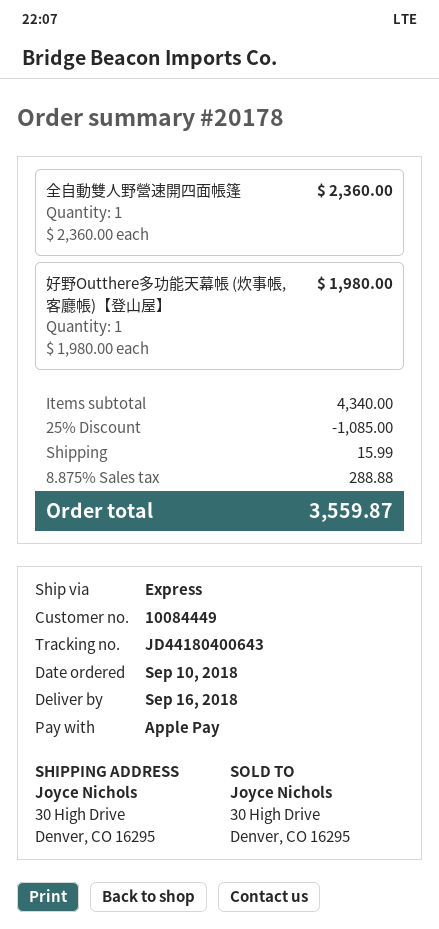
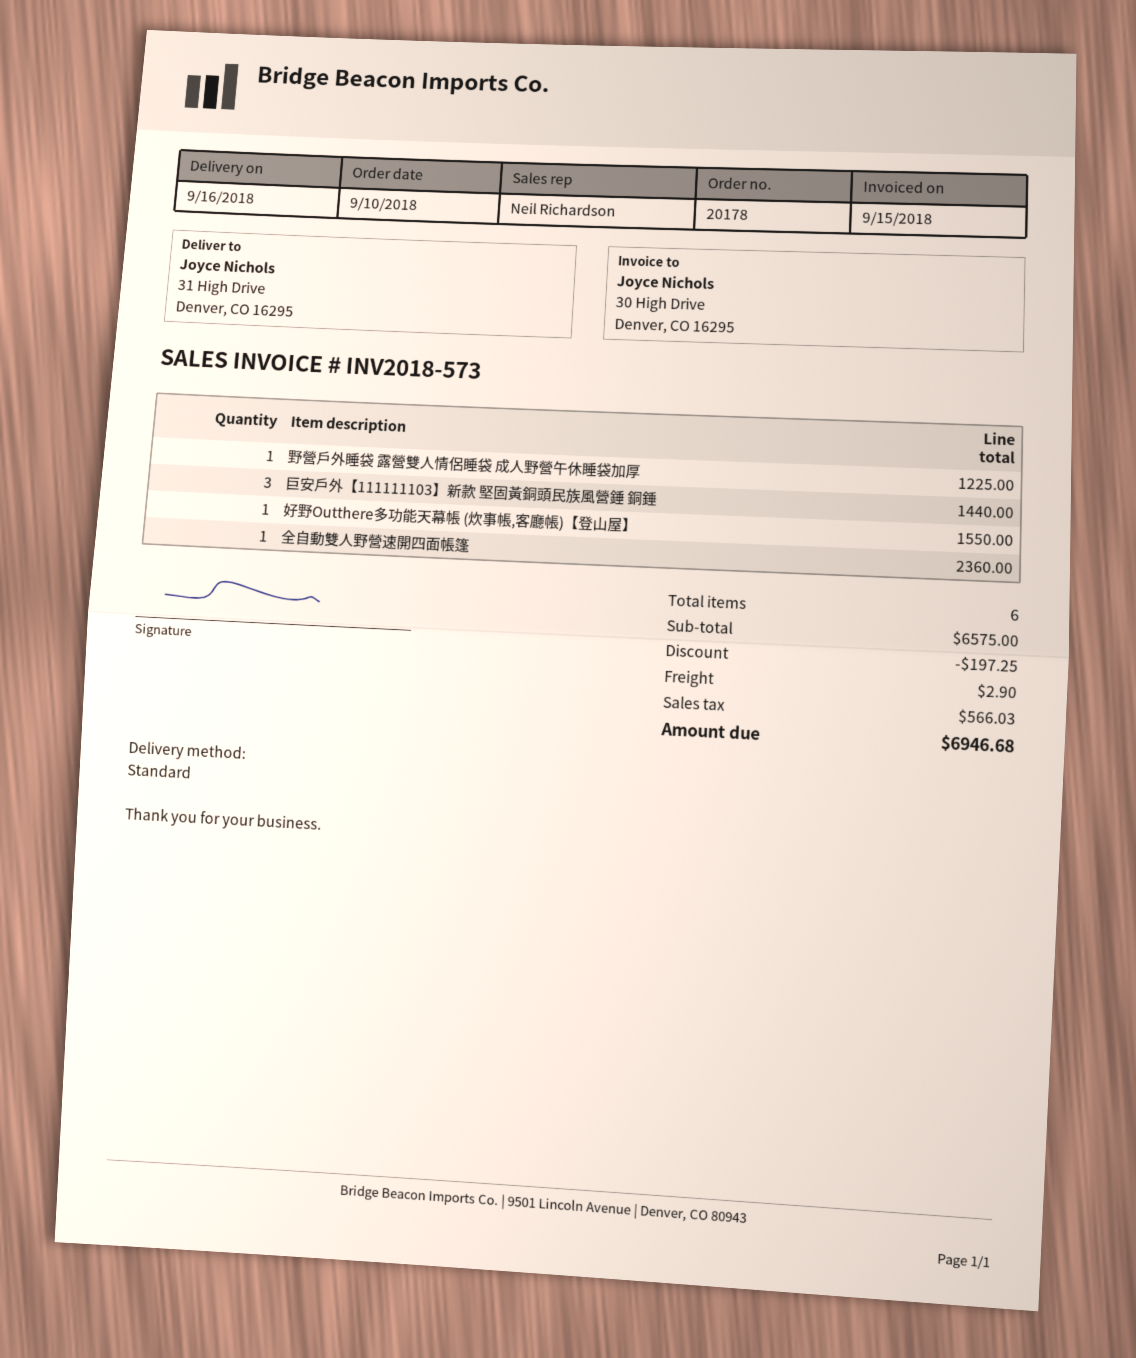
shipping method: express -> standard
ship to: 30 High Drive, Denver, CO 16295 -> 31 High Drive, Denver, CO 16295
好野Outthere多功能天幕帳 (炊事帳,客廳帳)【登山屋】: 1 for 1980.00 -> 1 for 1550.00
野營戶外睡袋 露營雙人情侶睡袋 成人野營午休睡袋加厚: none -> 1 for 1225.00
巨安戶外【111111103】新款 堅固黃銅頭民族風營錘 銅錘: none -> 3 for 1440.00
subtotal: 4340.00 -> 6575.00
discount: 1085.00 -> 197.25
shipping: 15.99 -> 2.90
tax: 288.88 -> 566.03
total: 3559.87 -> 6946.68

